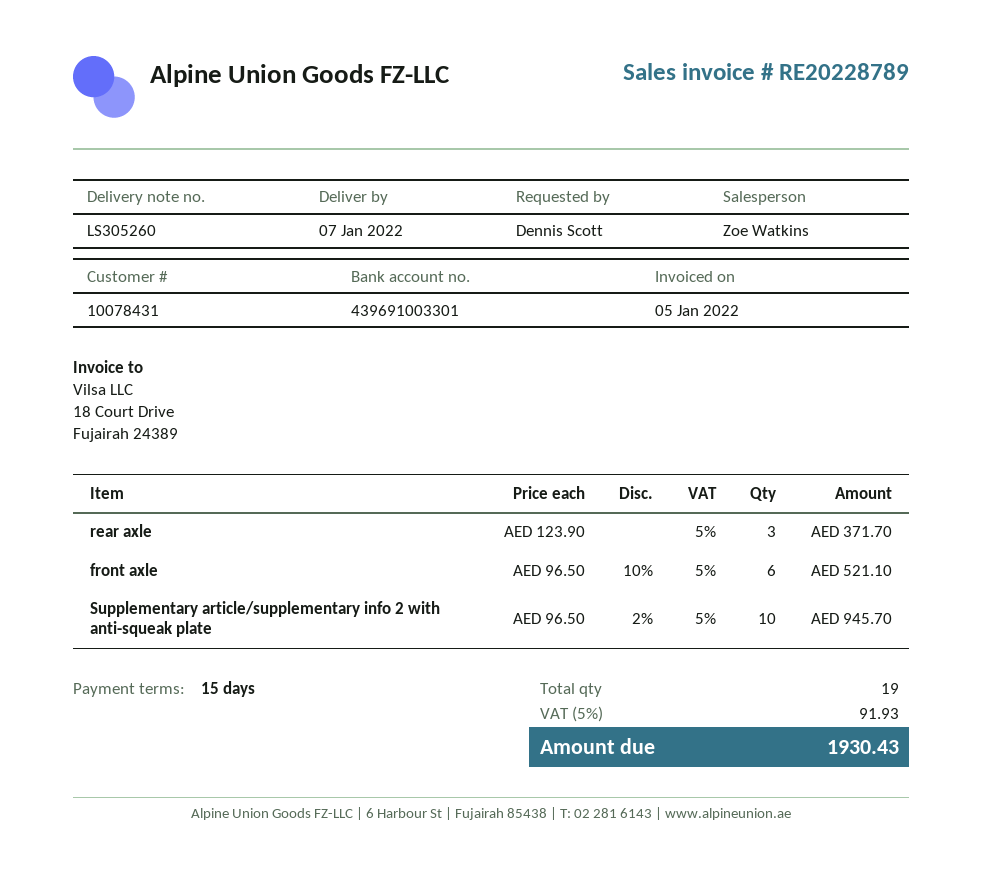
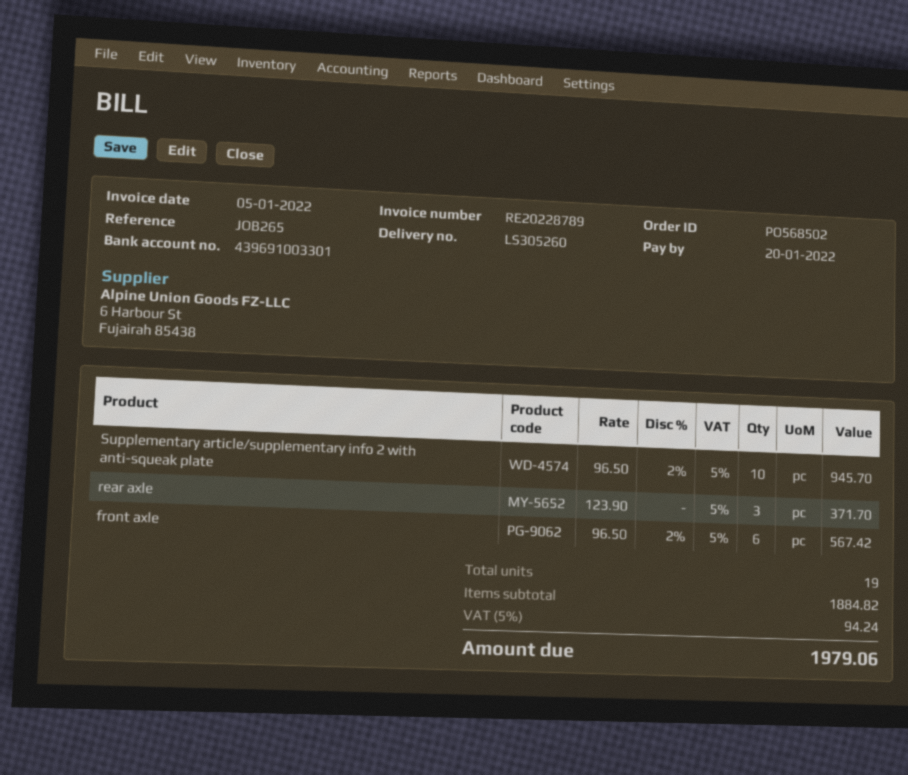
front axle: 6 x 96.50 - 10% = 521.10 -> 6 x 96.50 - 2% = 567.42
tax: 5% = 91.93 -> 5% = 94.24
total: 1930.43 -> 1979.06

